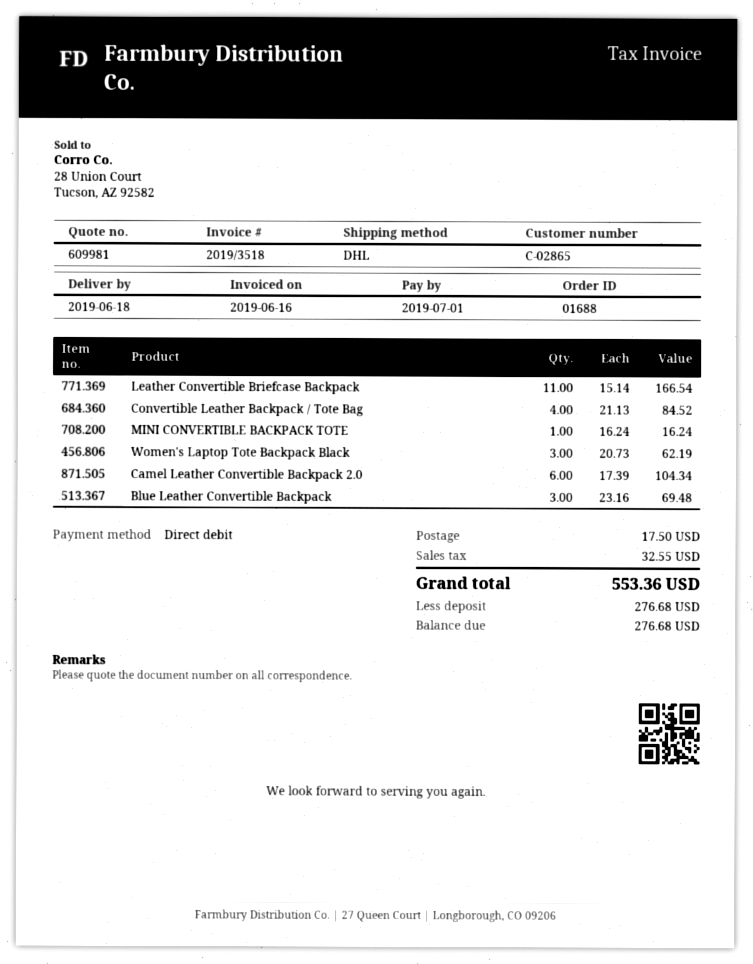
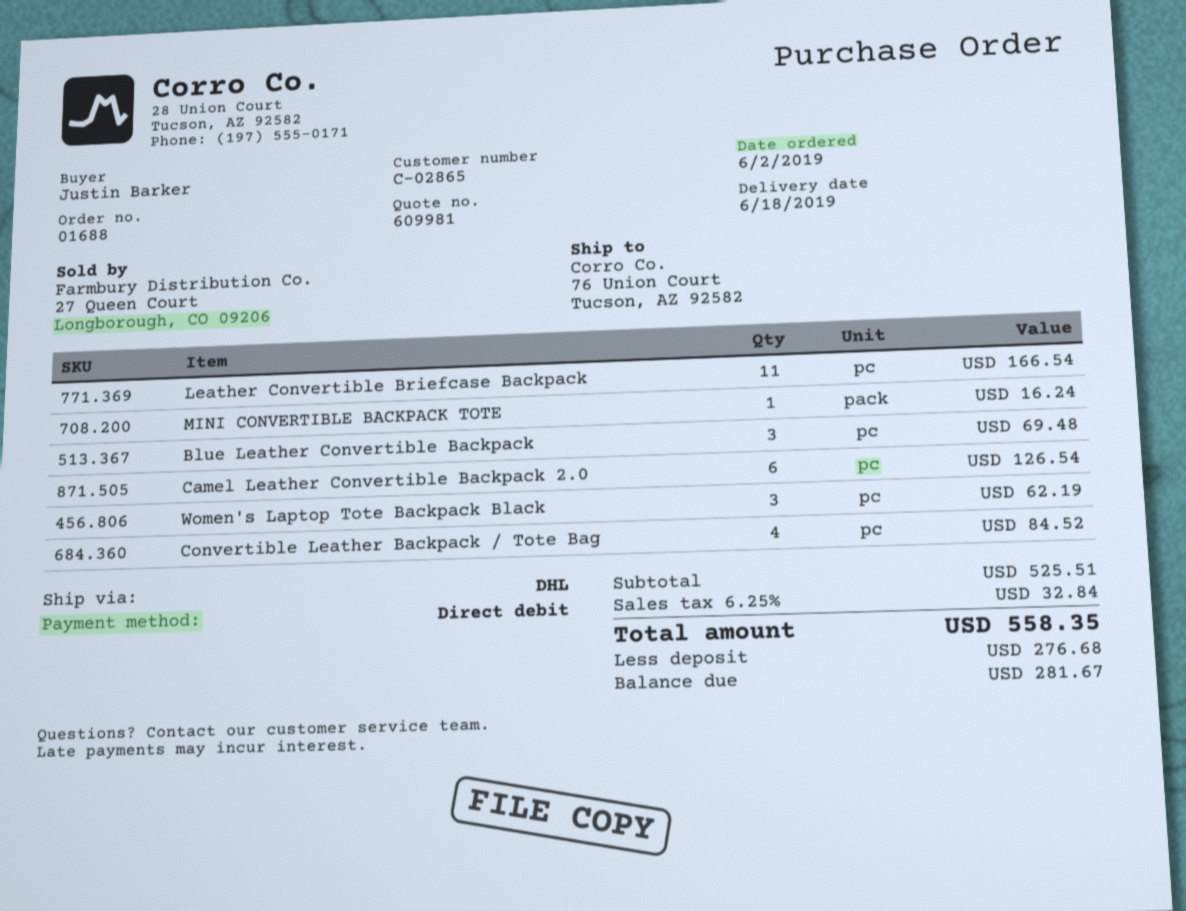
Camel Leather Convertible Backpack 2.0: 6 for 104.34 -> 6 for 126.54
shipping: 17.50 -> none
tax: 32.55 -> 32.84
total: 553.36 -> 558.35
balance: 276.68 -> 281.67

